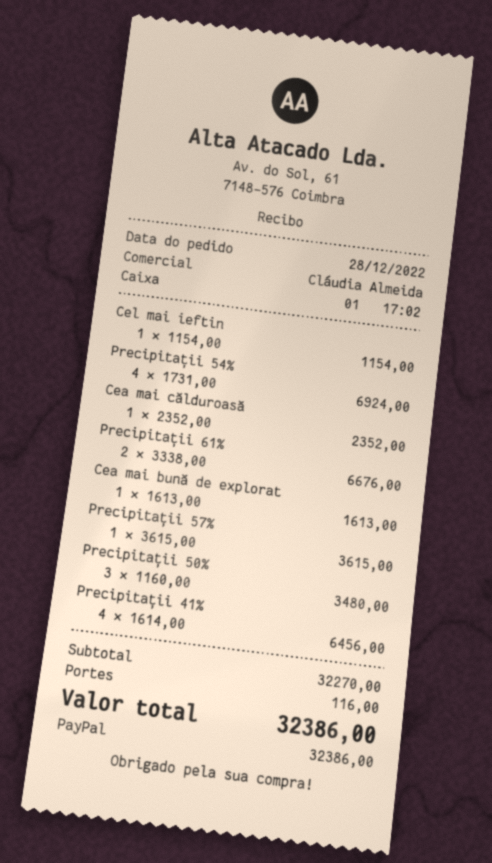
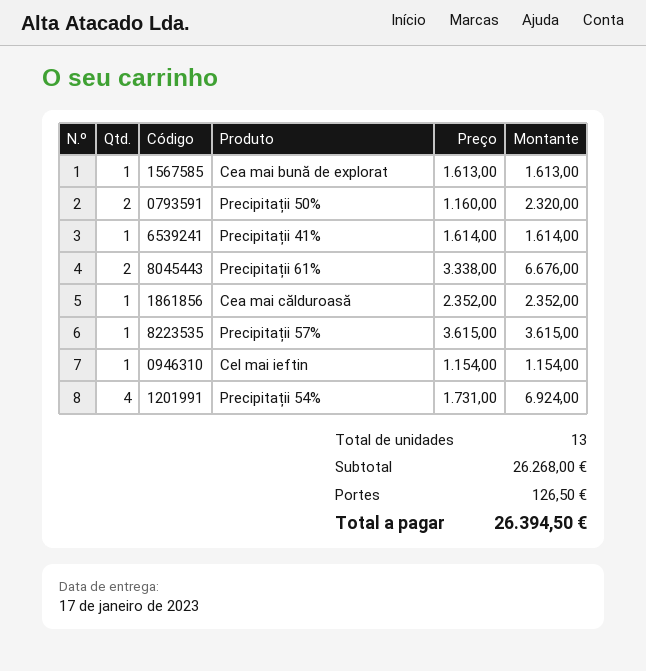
Precipitații 50%: 3 x 1160.00 = 3480.00 -> 2 x 1160.00 = 2320.00
Precipitații 41%: 4 x 1614.00 = 6456.00 -> 1 x 1614.00 = 1614.00
subtotal: 32270.00 -> 26268.00
shipping: 116.00 -> 126.50
total: 32386.00 -> 26394.50

